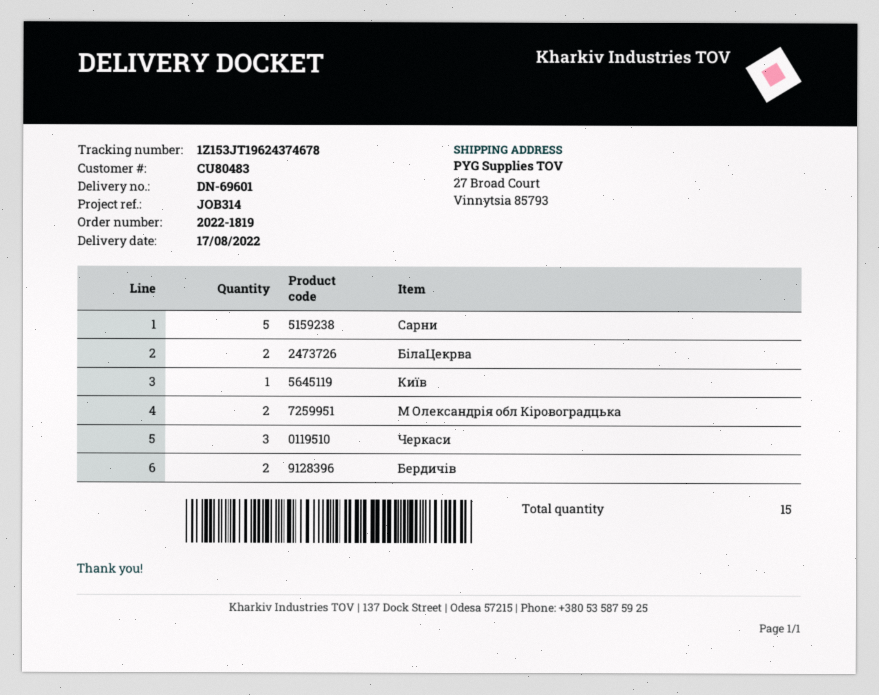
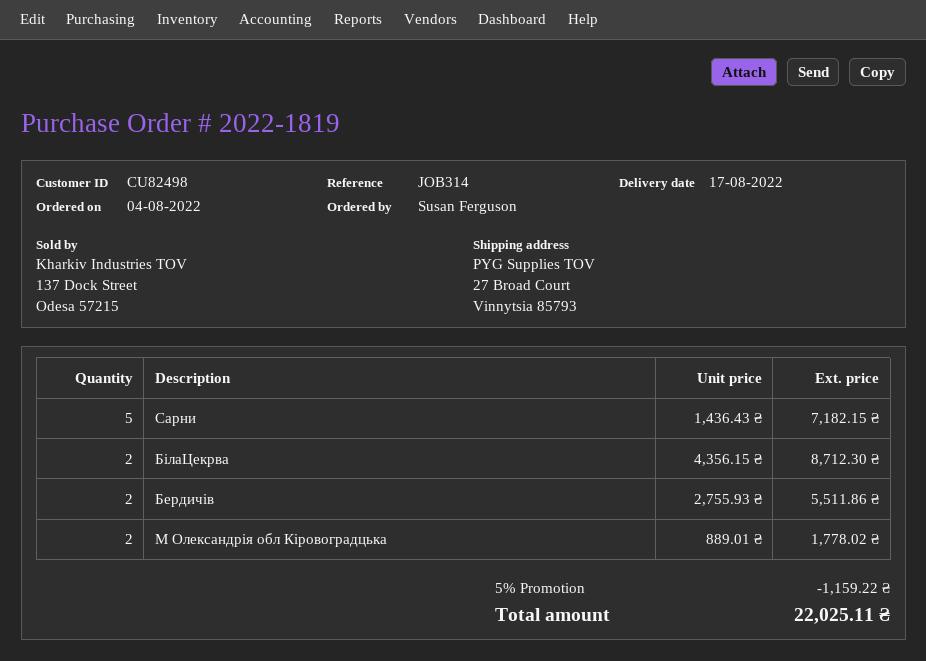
customer number: CU80483 -> CU82498
Київ: 1 -> none
Черкаси: 3 -> none

